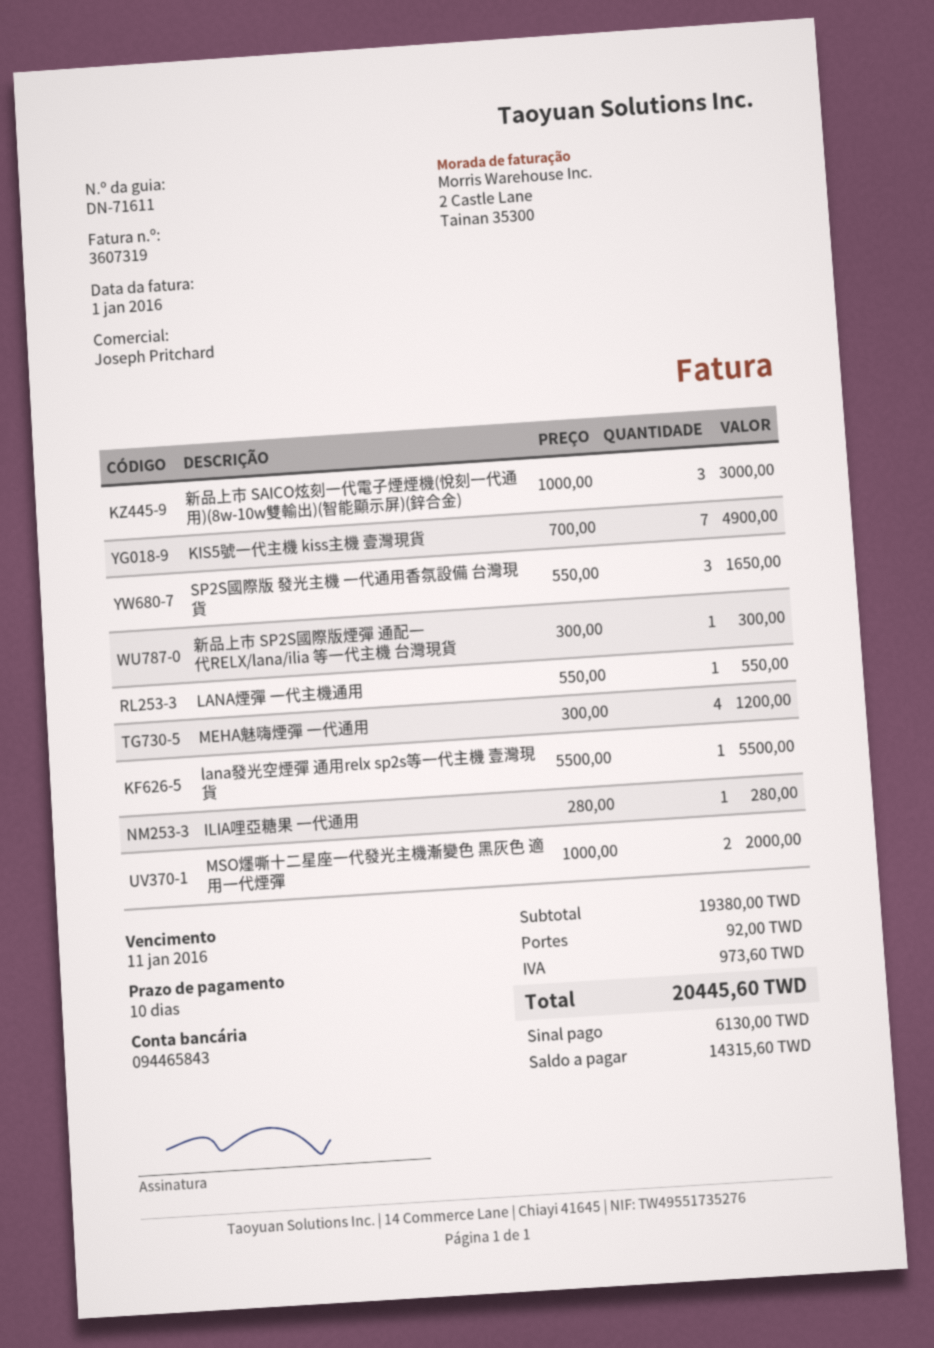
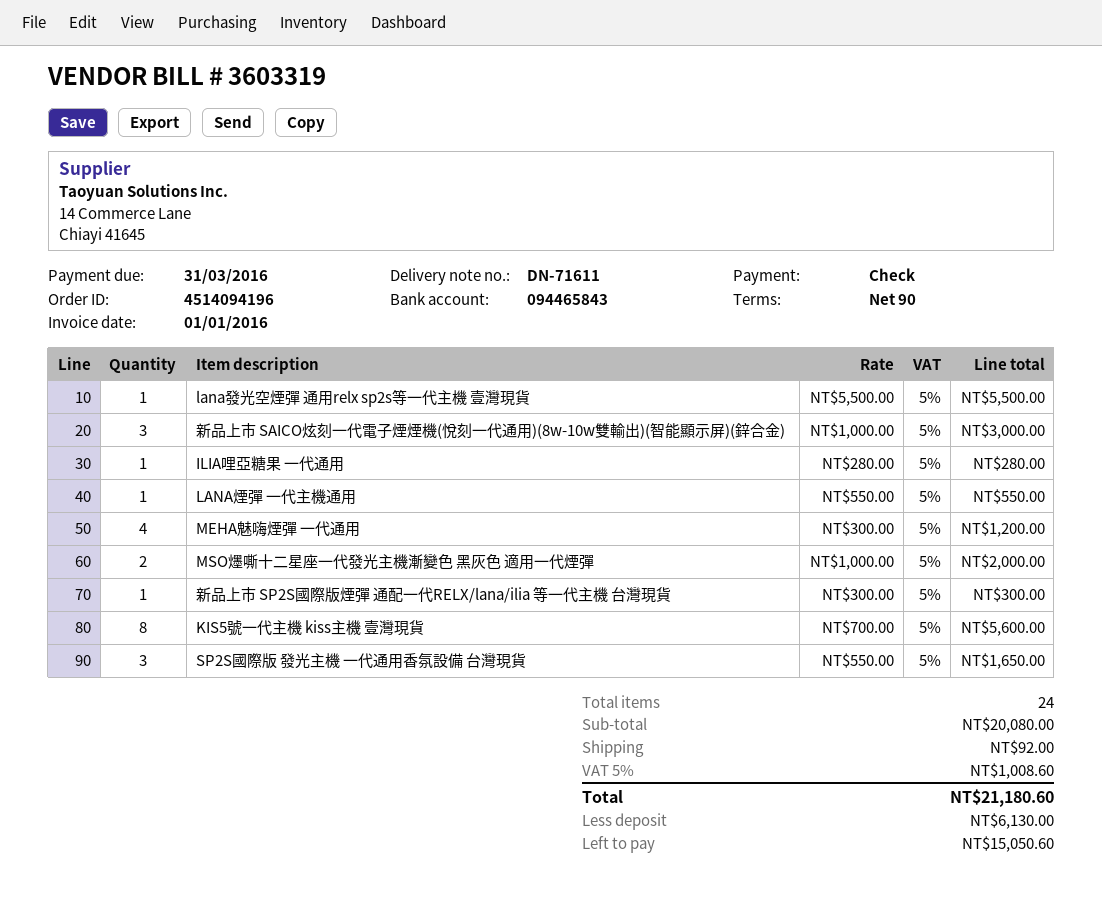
invoice number: 3607319 -> 3603319
payment terms: 10 days -> 90 days
due date: 2016-01-11 -> 2016-03-31
KIS5號一代主機 kiss主機 壹灣現貨: 7 x 700.00 = 4900.00 -> 8 x 700.00 = 5600.00
subtotal: 19380.00 -> 20080.00
tax: 973.60 -> 1008.60
total: 20445.60 -> 21180.60
balance: 14315.60 -> 15050.60

